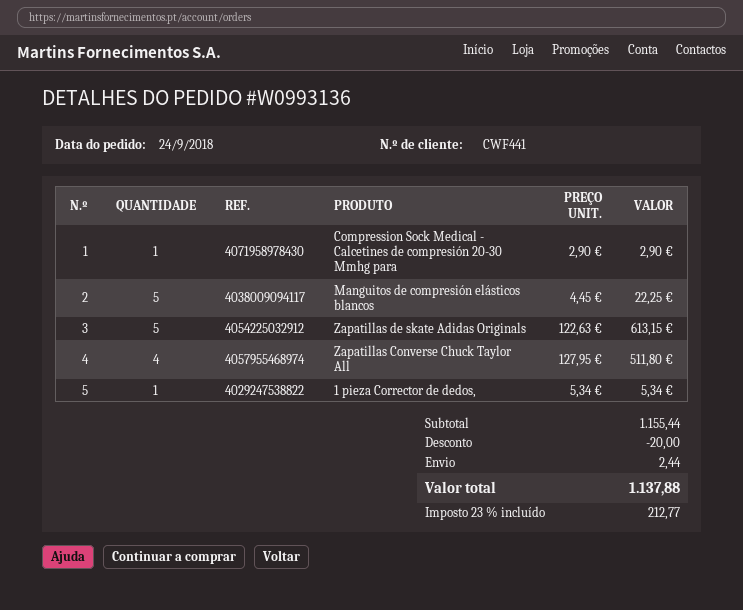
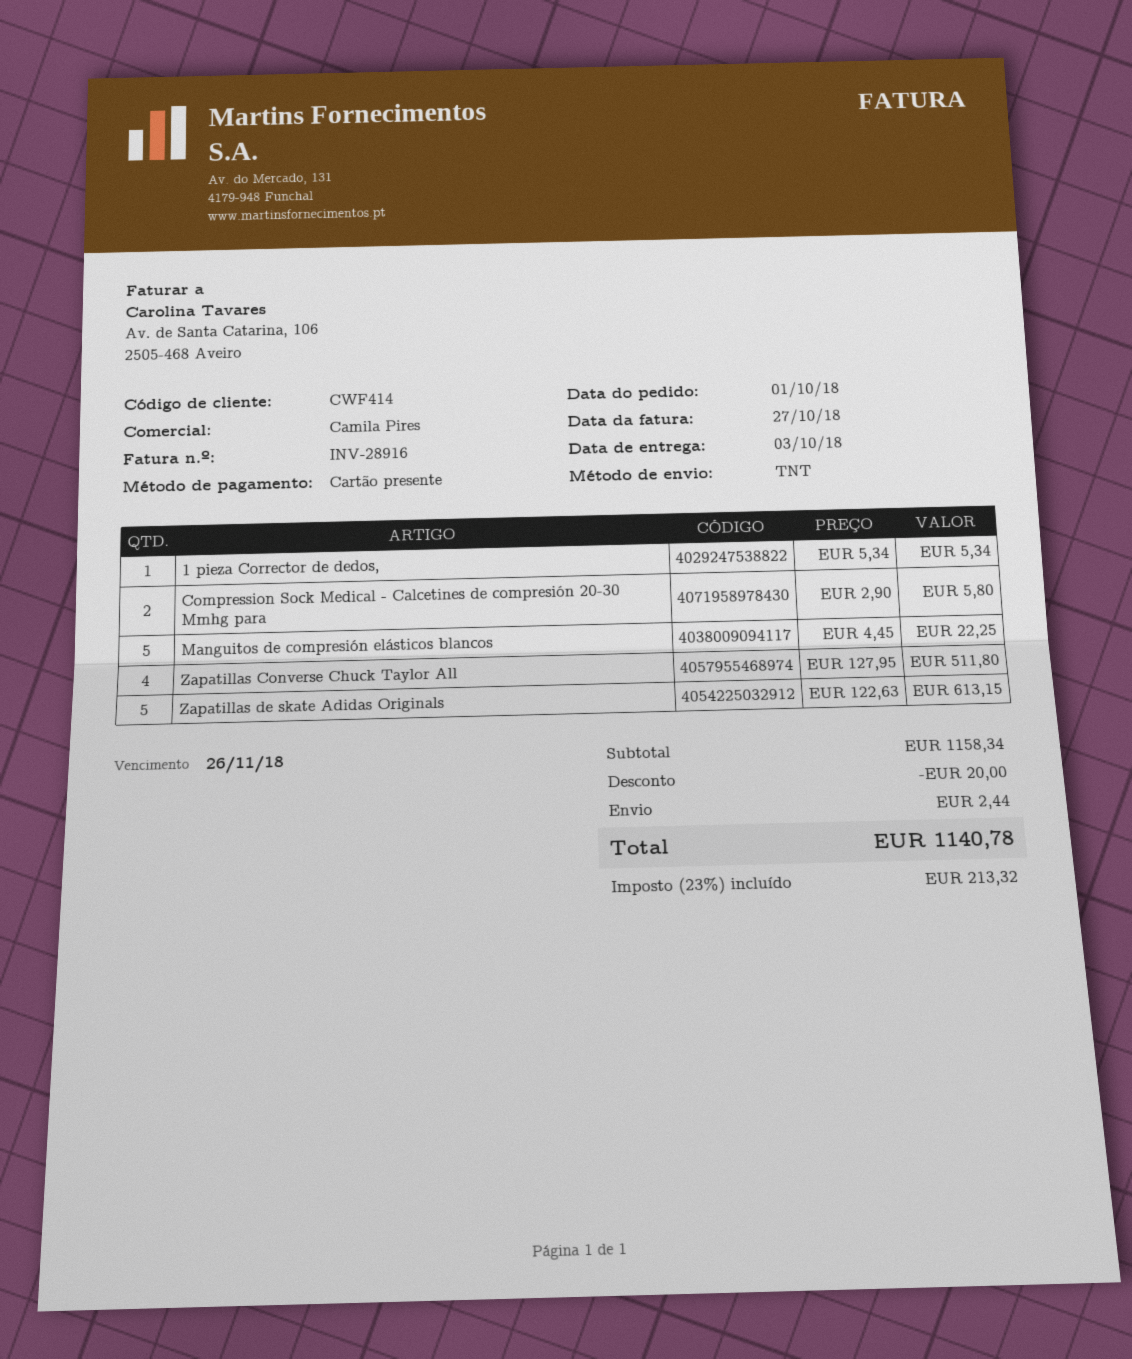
order date: 2018-09-24 -> 2018-10-01
customer number: CWF441 -> CWF414
Compression Sock Medical - Calcetines de compresión 20-30 Mmhg para: 1 x 2.90 = 2.90 -> 2 x 2.90 = 5.80
subtotal: 1155.44 -> 1158.34
tax: 23% = 212.77 -> 23% = 213.32
total: 1137.88 -> 1140.78

